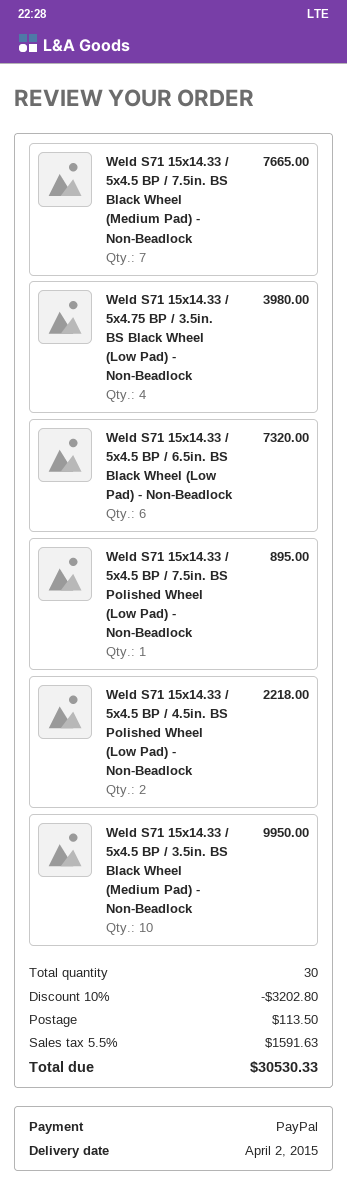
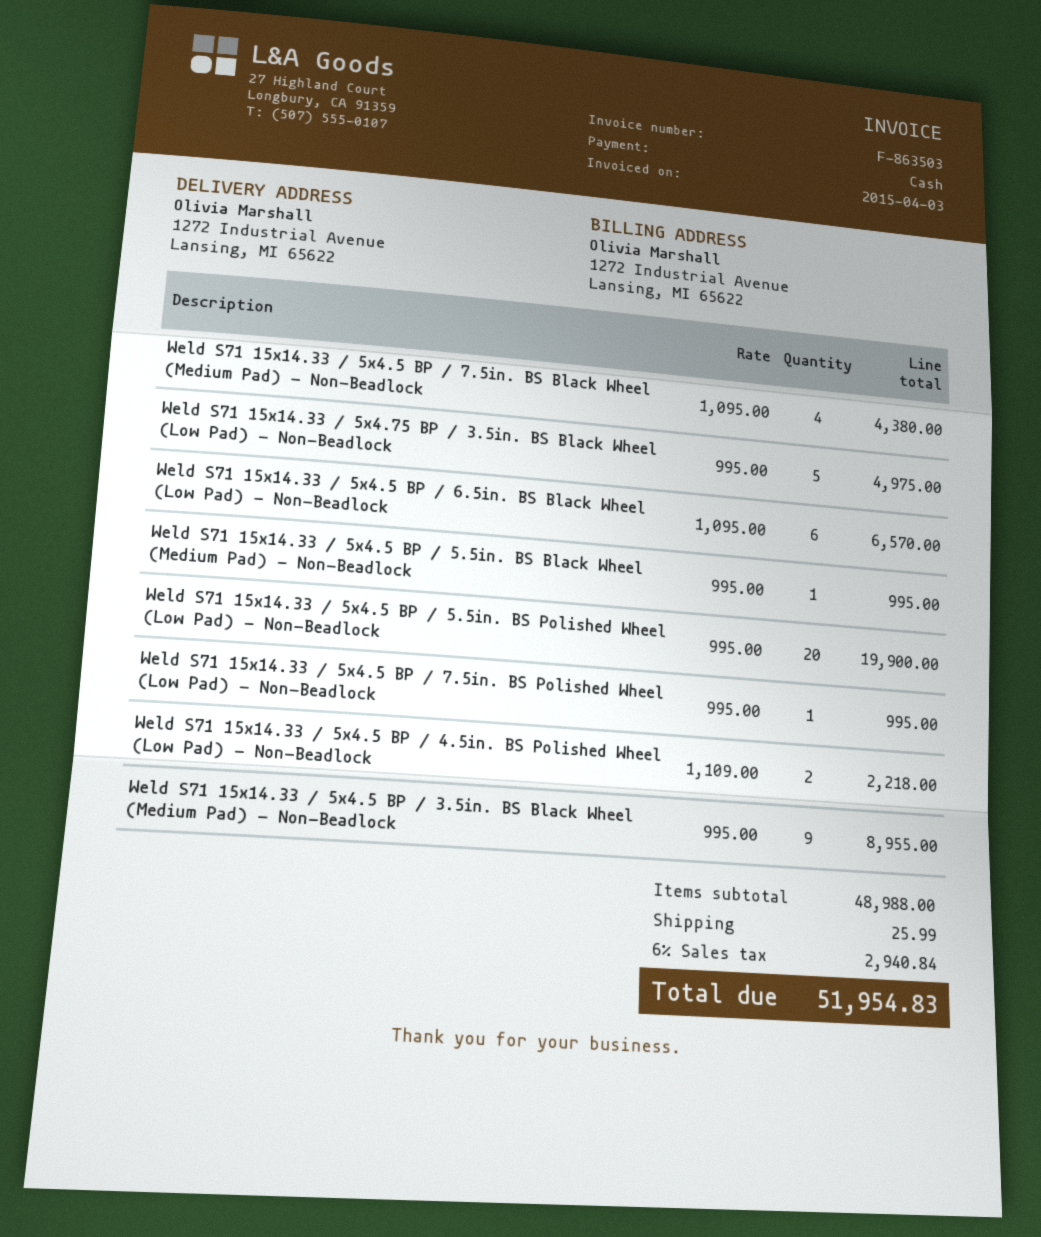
payment method: PayPal -> cash
Weld S71 15x14.33 / 5x4.5 BP / 7.5in. BS Black Wheel (Medium Pad) - Non-Beadlock: 7 for 7665.00 -> 4 for 4380.00
Weld S71 15x14.33 / 5x4.75 BP / 3.5in. BS Black Wheel (Low Pad) - Non-Beadlock: 4 for 3980.00 -> 5 for 4975.00
Weld S71 15x14.33 / 5x4.5 BP / 6.5in. BS Black Wheel (Low Pad) - Non-Beadlock: 6 for 7320.00 -> 6 for 6570.00
Weld S71 15x14.33 / 5x4.5 BP / 7.5in. BS Polished Wheel (Low Pad) - Non-Beadlock: 1 for 895.00 -> 1 for 995.00
Weld S71 15x14.33 / 5x4.5 BP / 3.5in. BS Black Wheel (Medium Pad) - Non-Beadlock: 10 for 9950.00 -> 9 for 8955.00
Weld S71 15x14.33 / 5x4.5 BP / 5.5in. BS Black Wheel (Medium Pad) - Non-Beadlock: none -> 1 for 995.00
Weld S71 15x14.33 / 5x4.5 BP / 5.5in. BS Polished Wheel (Low Pad) - Non-Beadlock: none -> 20 for 19900.00
discount: 10% = 3202.80 -> none
shipping: 113.50 -> 25.99
tax: 5.5% = 1591.63 -> 6% = 2940.84
total: 30530.33 -> 51954.83

